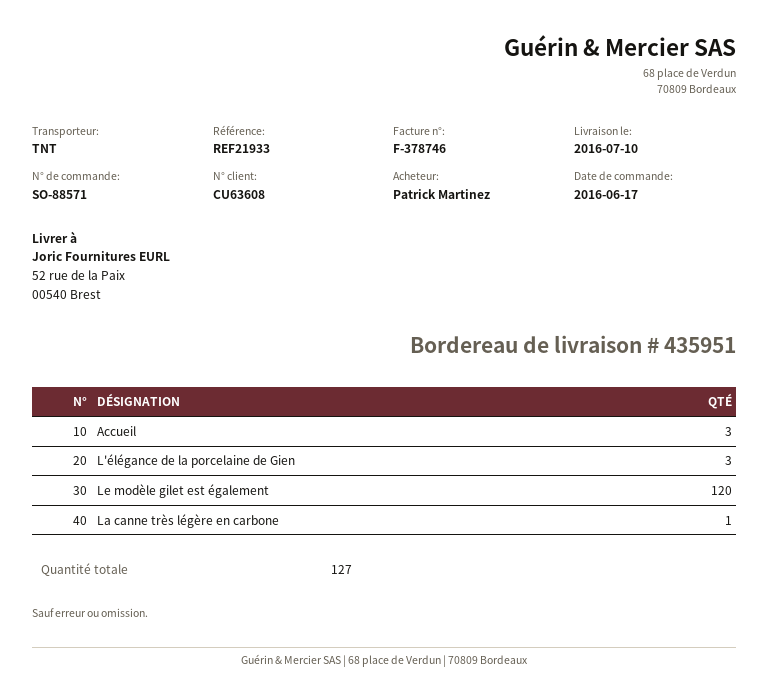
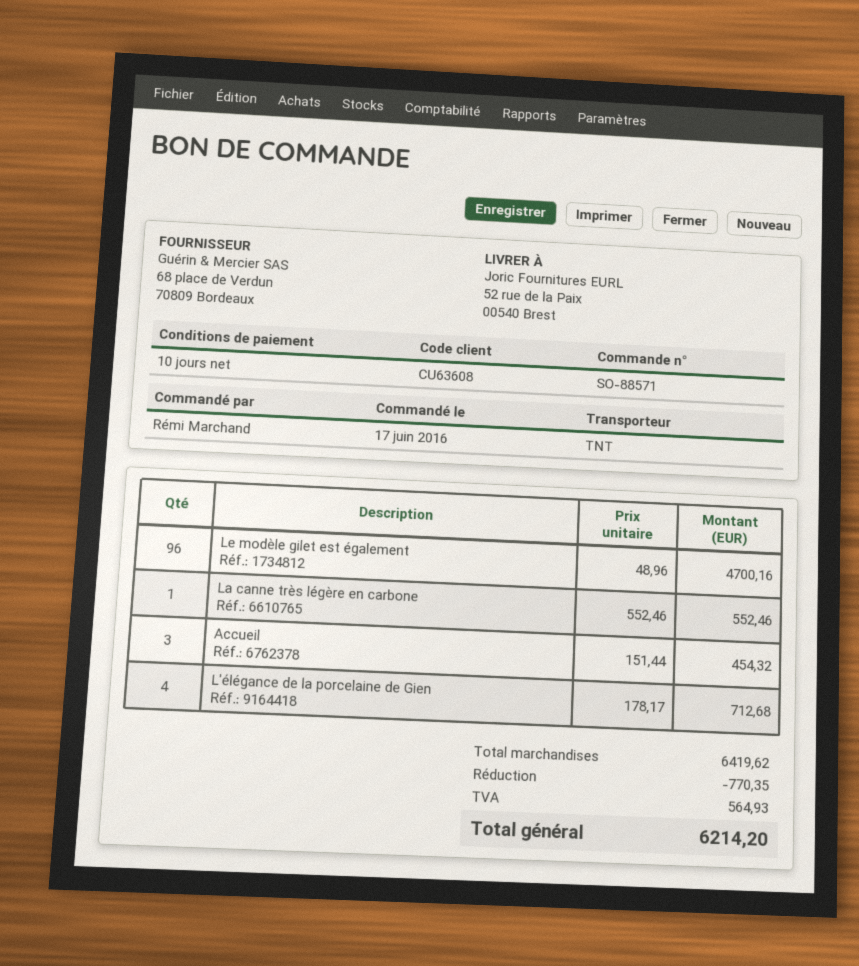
ordered by: Patrick Martinez -> Rémi Marchand
L'élégance de la porcelaine de Gien: 3 -> 4
Le modèle gilet est également: 120 -> 96

